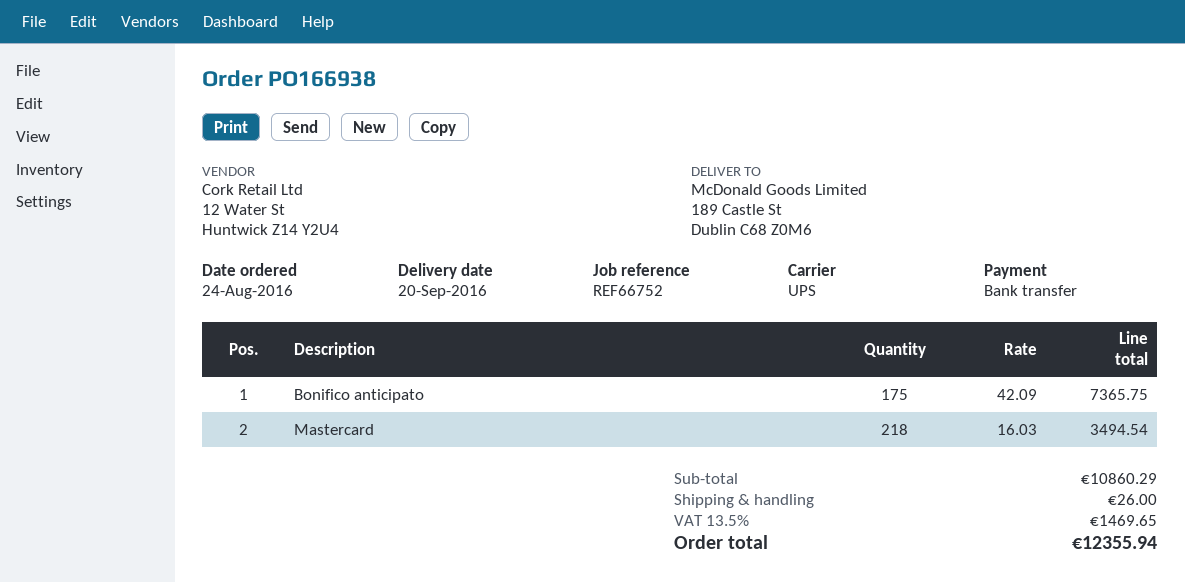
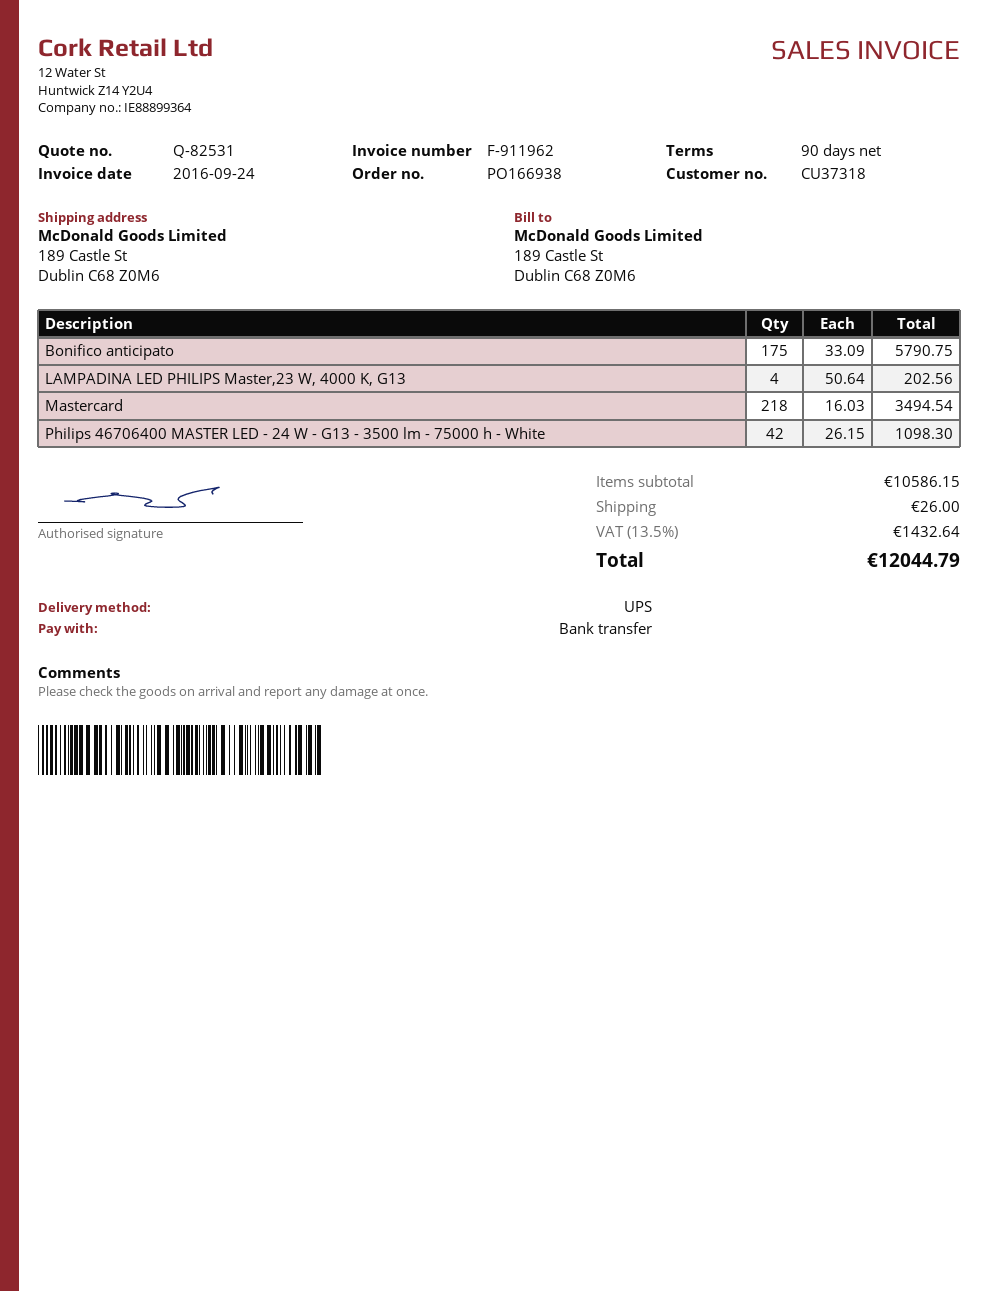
Bonifico anticipato: 175 x 42.09 = 7365.75 -> 175 x 33.09 = 5790.75
LAMPADINA LED PHILIPS Master,23 W, 4000 K, G13: none -> 4 x 50.64 = 202.56
Philips 46706400 MASTER LED - 24 W - G13 - 3500 lm - 75000 h - White: none -> 42 x 26.15 = 1098.30
subtotal: 10860.29 -> 10586.15
tax: 13.5% = 1469.65 -> 13.5% = 1432.64
total: 12355.94 -> 12044.79

